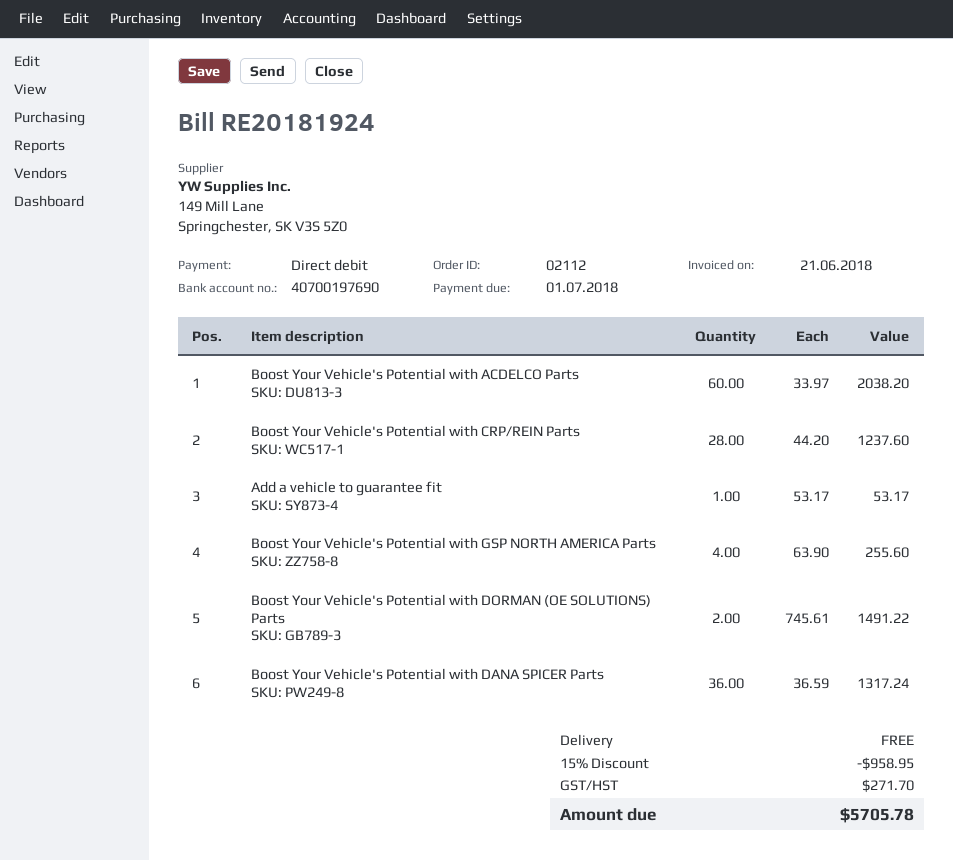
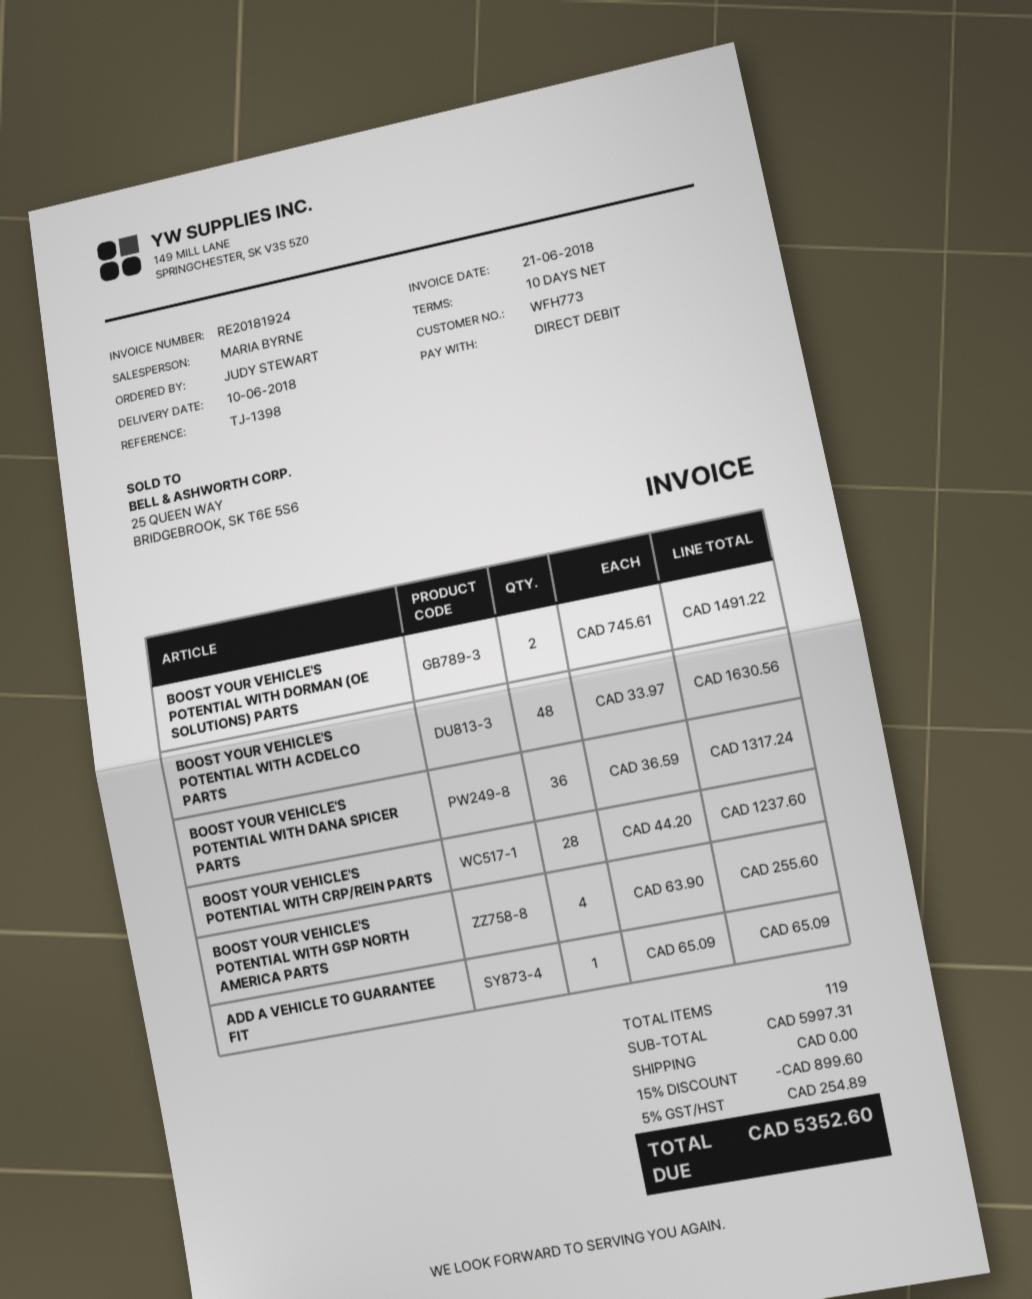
Boost Your Vehicle's Potential with ACDELCO Parts: 60 x 33.97 = 2038.20 -> 48 x 33.97 = 1630.56
Add a vehicle to guarantee fit: 1 x 53.17 = 53.17 -> 1 x 65.09 = 65.09
discount: 15% = 958.95 -> 15% = 899.60
tax: 271.70 -> 254.89
total: 5705.78 -> 5352.60

